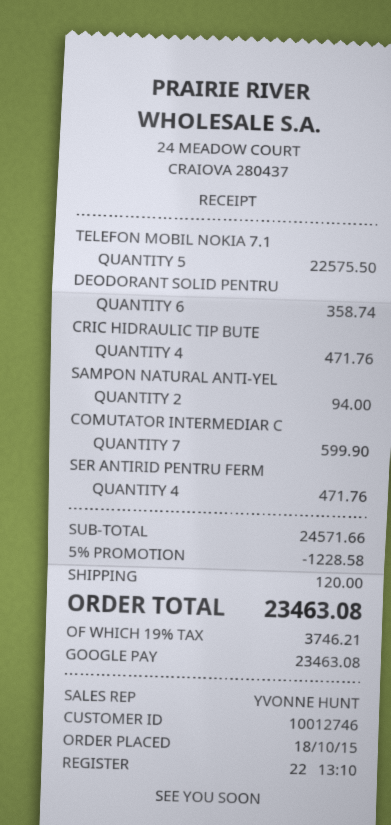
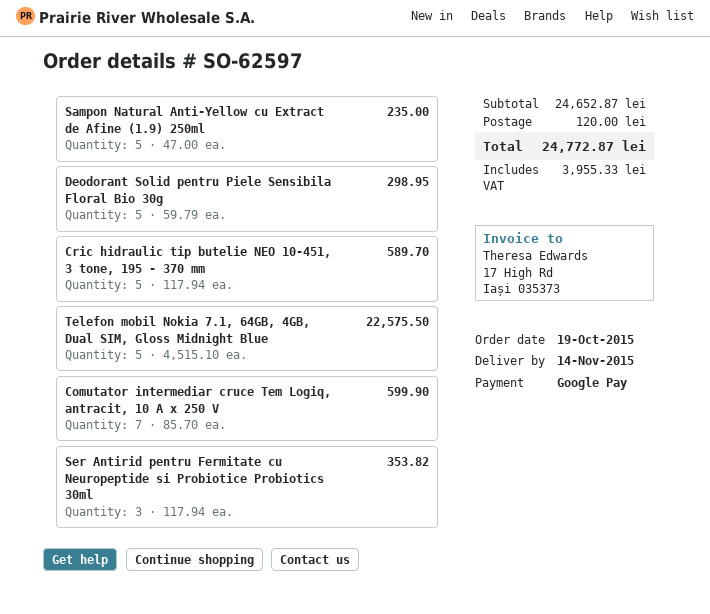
order date: 2015-10-18 -> 2015-10-19
DEODORANT SOLID PENTRU: 6 for 358.74 -> 5 for 298.95
CRIC HIDRAULIC TIP BUTE: 4 for 471.76 -> 5 for 589.70
SAMPON NATURAL ANTI-YEL: 2 for 94.00 -> 5 for 235.00
SER ANTIRID PENTRU FERM: 4 for 471.76 -> 3 for 353.82
subtotal: 24571.66 -> 24652.87
discount: 5% = 1228.58 -> none
tax: 3746.21 -> 3955.33
total: 23463.08 -> 24772.87

